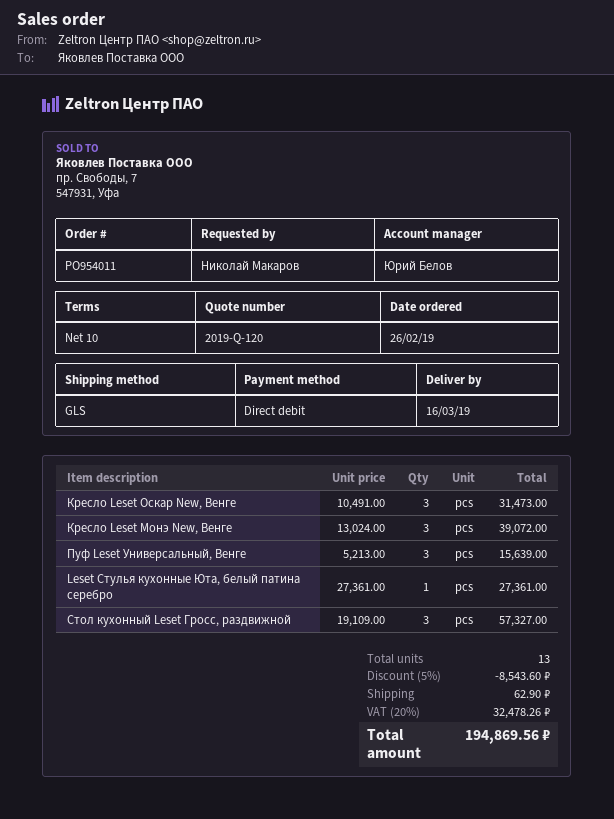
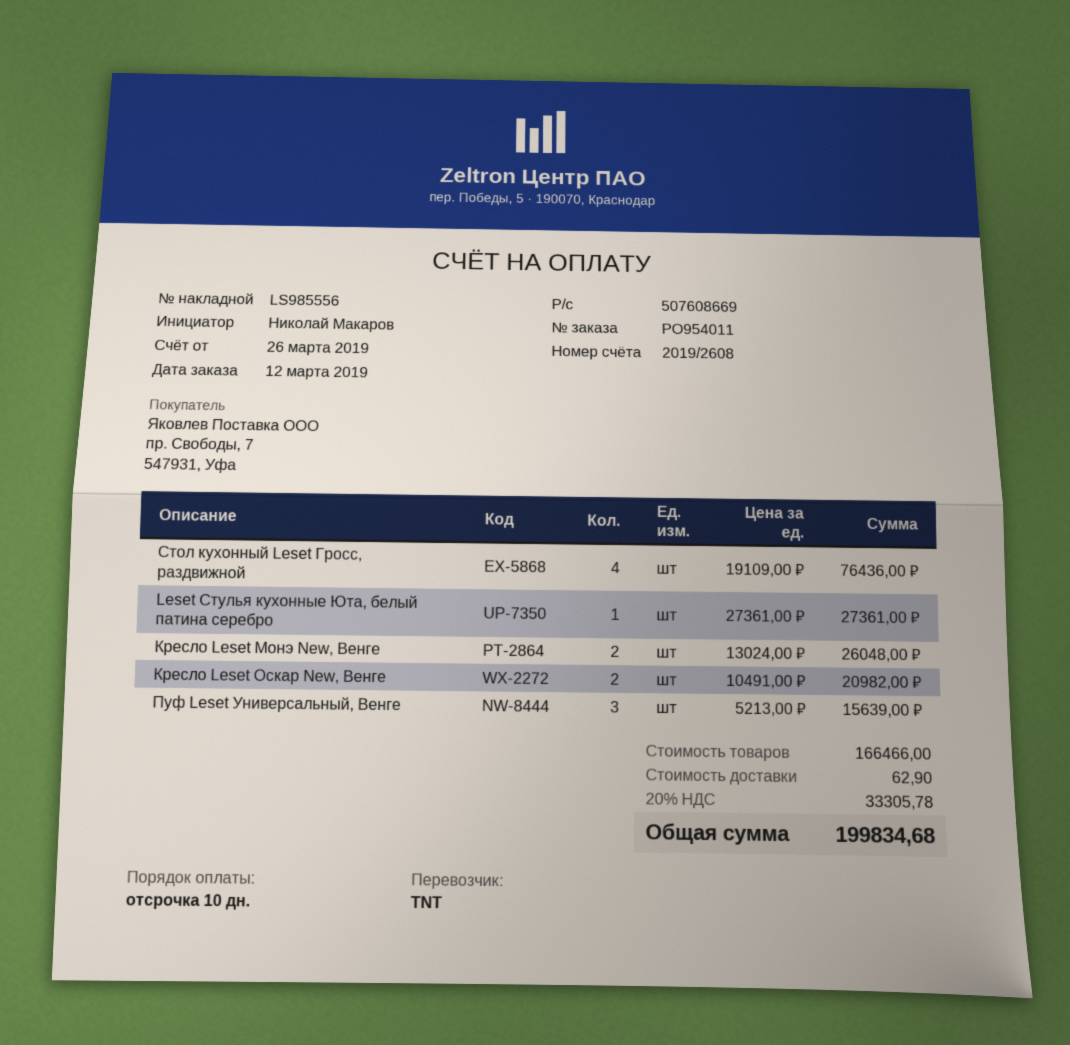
order date: 2019-02-26 -> 2019-03-12
shipping method: GLS -> TNT
Кресло Leset Оскар New, Венге: 3 x 10491.00 = 31473.00 -> 2 x 10491.00 = 20982.00
Кресло Leset Монэ New, Венге: 3 x 13024.00 = 39072.00 -> 2 x 13024.00 = 26048.00
Стол кухонный Leset Гросс, раздвижной: 3 x 19109.00 = 57327.00 -> 4 x 19109.00 = 76436.00
discount: 5% = 8543.60 -> none
tax: 20% = 32478.26 -> 20% = 33305.78
total: 194869.56 -> 199834.68

